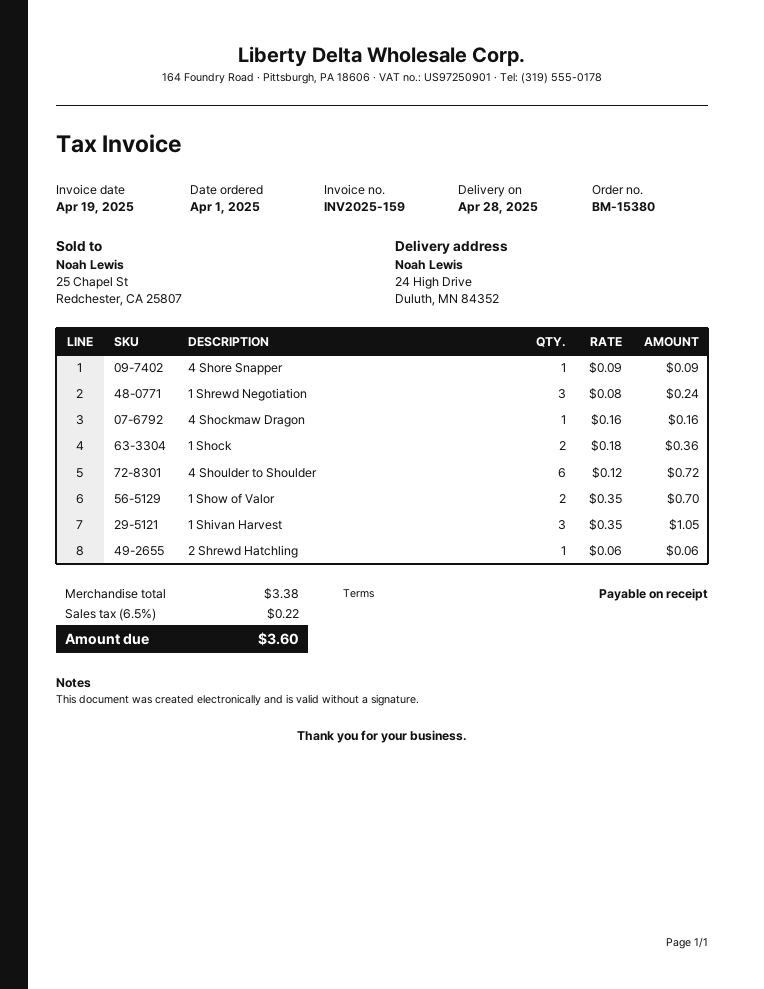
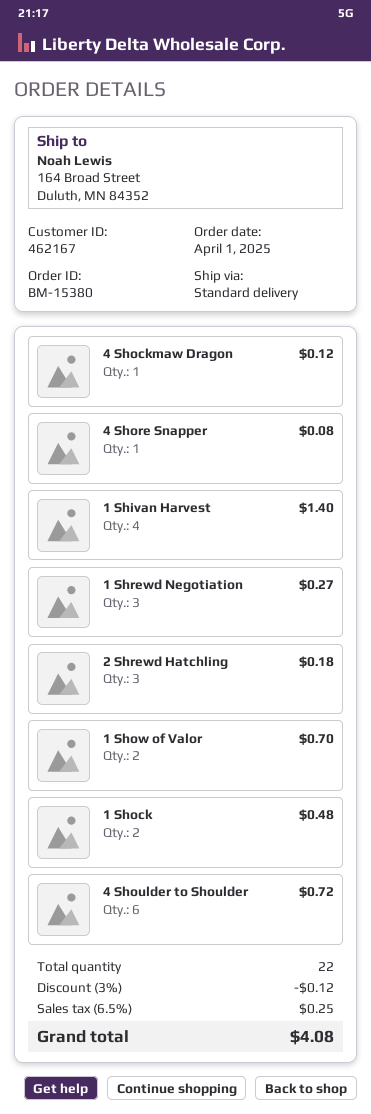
ship to: 24 High Drive, Duluth, MN 84352 -> 164 Broad Street, Duluth, MN 84352
4 Shore Snapper: 1 for 0.09 -> 1 for 0.08
1 Shrewd Negotiation: 3 for 0.24 -> 3 for 0.27
4 Shockmaw Dragon: 1 for 0.16 -> 1 for 0.12
1 Shock: 2 for 0.36 -> 2 for 0.48
1 Shivan Harvest: 3 for 1.05 -> 4 for 1.40
2 Shrewd Hatchling: 1 for 0.06 -> 3 for 0.18
discount: none -> 3% = 0.12
tax: 6.5% = 0.22 -> 6.5% = 0.25
total: 3.60 -> 4.08

